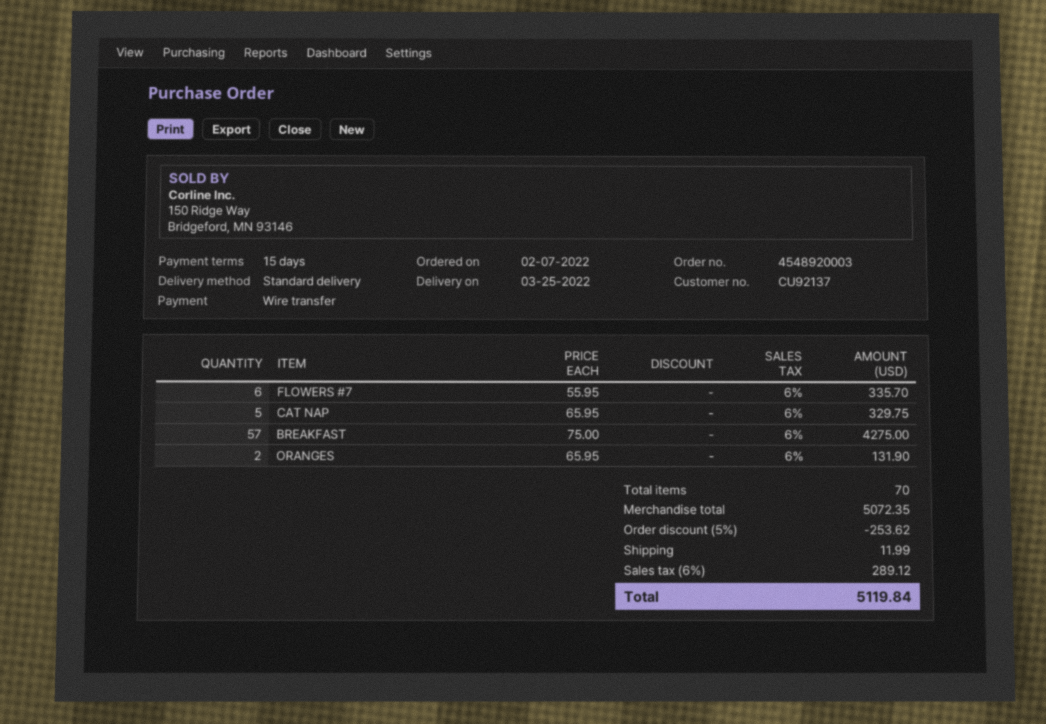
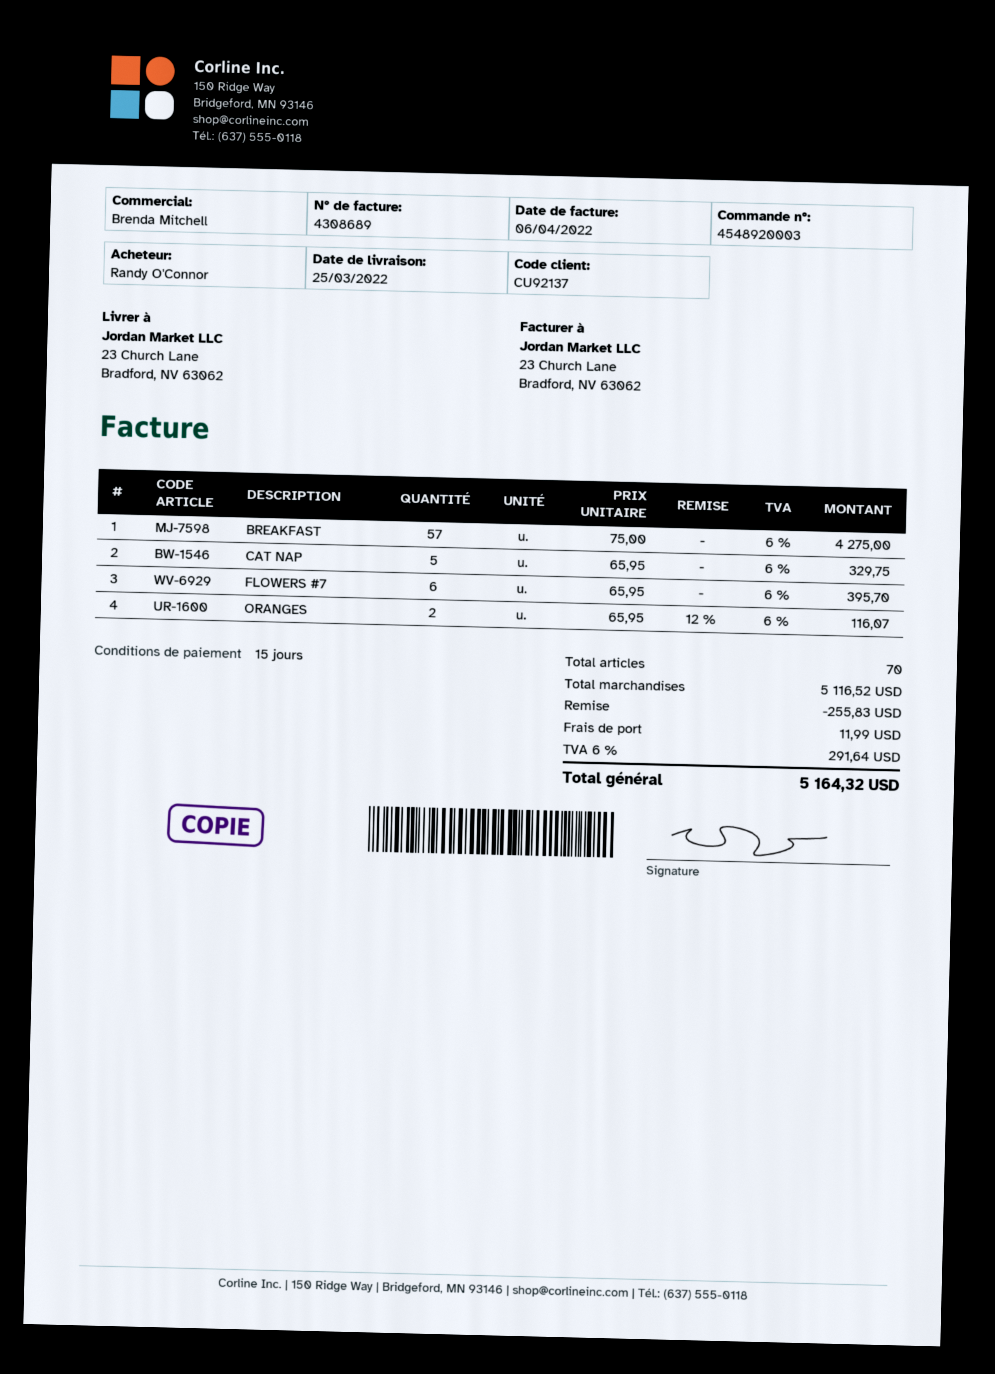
FLOWERS #7: 6 x 55.95 = 335.70 -> 6 x 65.95 = 395.70
ORANGES: 2 x 65.95 = 131.90 -> 2 x 65.95 - 12% = 116.07
subtotal: 5072.35 -> 5116.52
discount: 253.62 -> 255.83
tax: 6% = 289.12 -> 6% = 291.64
total: 5119.84 -> 5164.32

